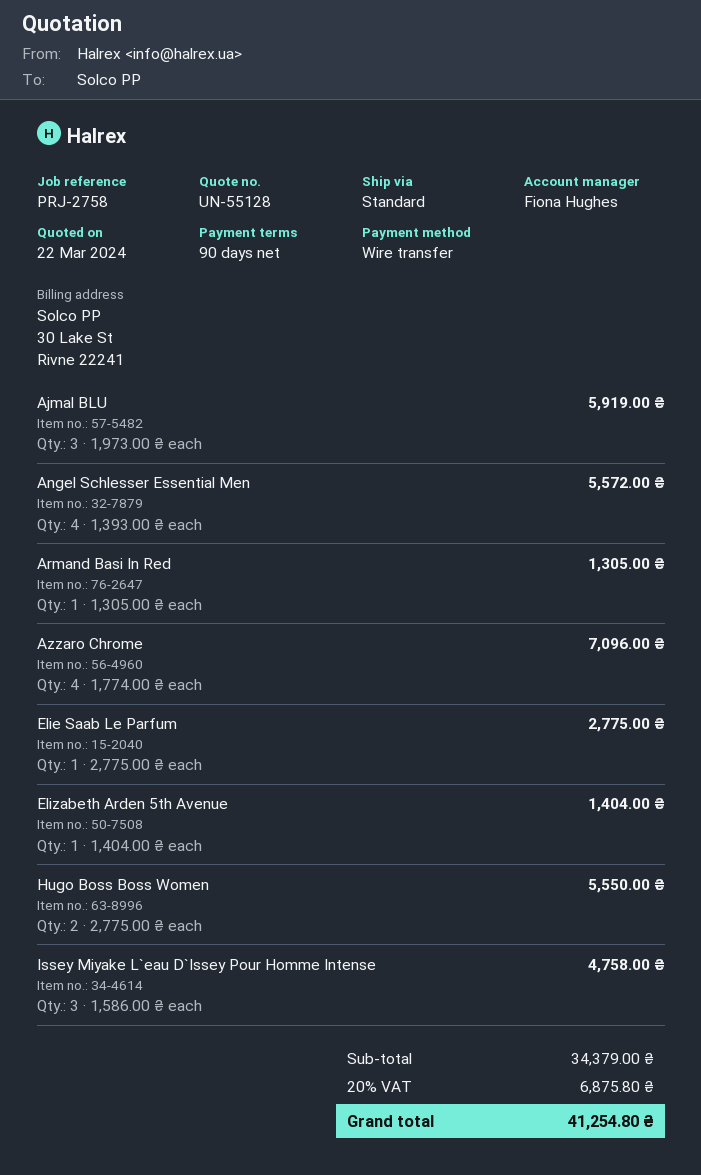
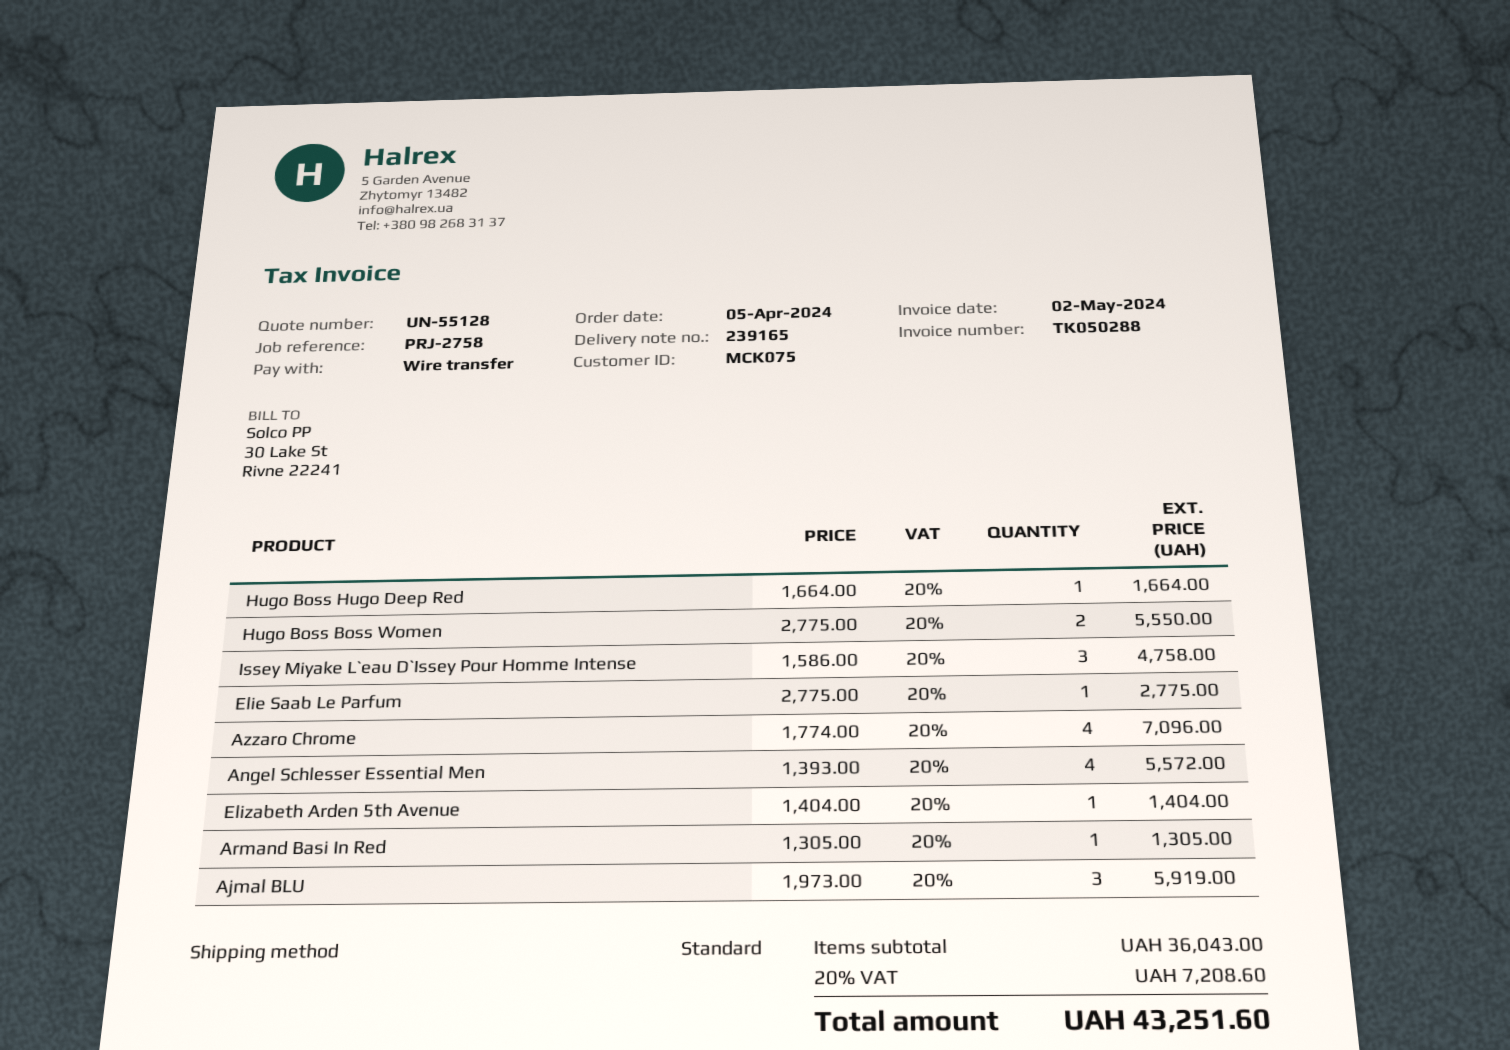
Hugo Boss Hugo Deep Red: none -> 1 x 1664.00 = 1664.00
subtotal: 34379.00 -> 36043.00
tax: 20% = 6875.80 -> 20% = 7208.60
total: 41254.80 -> 43251.60

